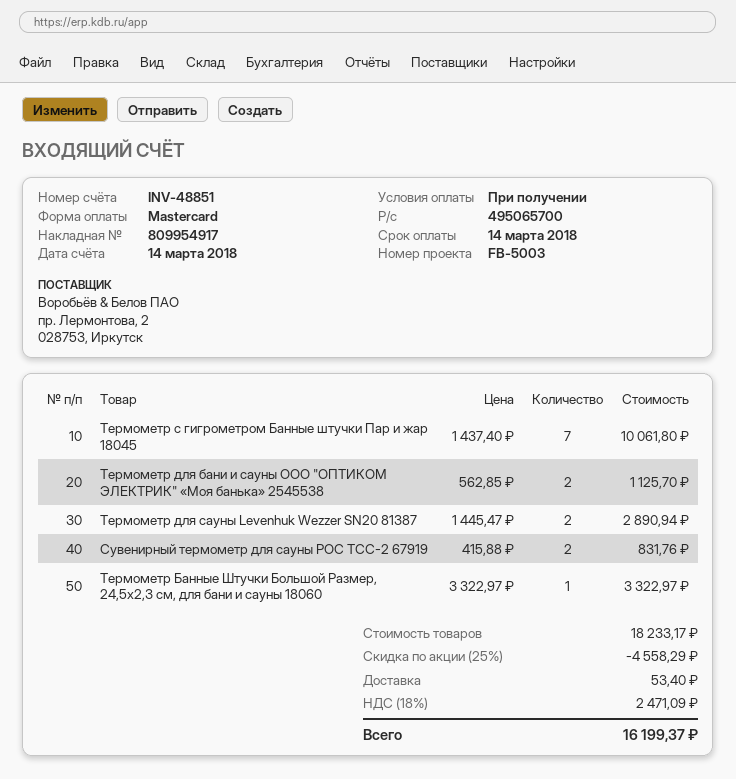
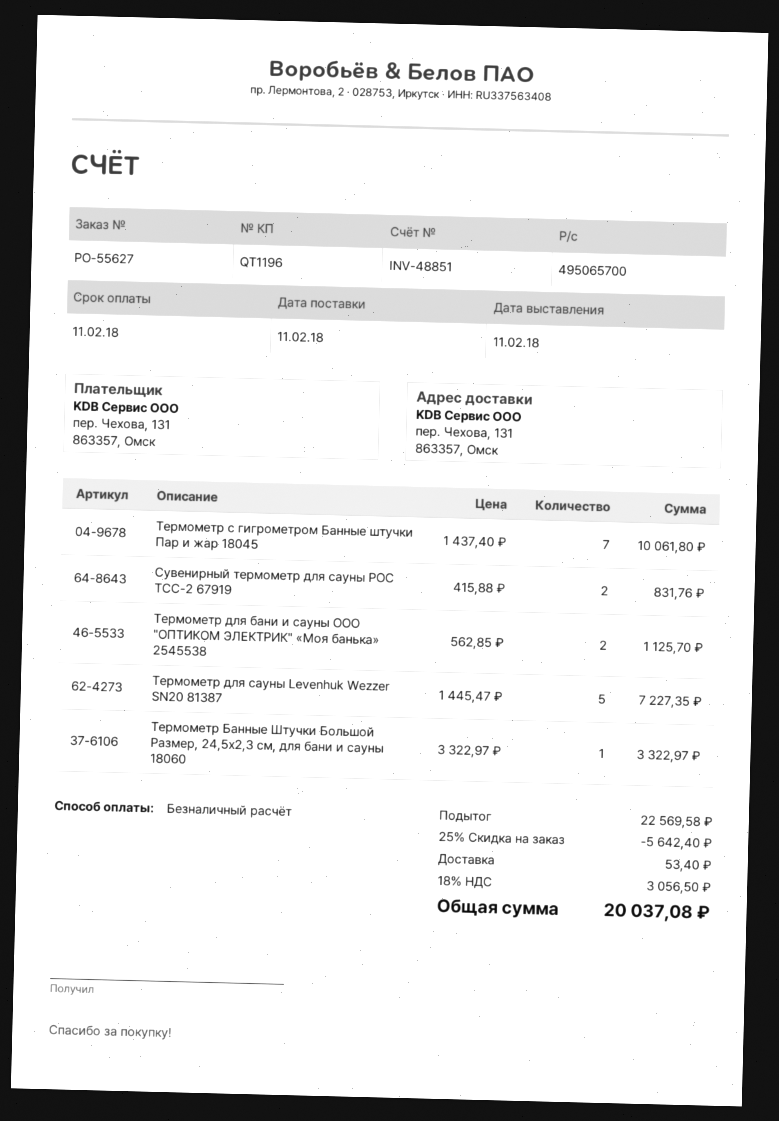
invoice date: 2018-03-14 -> 2018-02-11
due date: 2018-03-14 -> 2018-02-11
payment method: Mastercard -> bank transfer
Термометр для сауны Levenhuk Wezzer SN20 81387: 2 x 1445.47 = 2890.94 -> 5 x 1445.47 = 7227.35
subtotal: 18233.17 -> 22569.58
discount: 25% = 4558.29 -> 25% = 5642.40
tax: 18% = 2471.09 -> 18% = 3056.50
total: 16199.37 -> 20037.08

